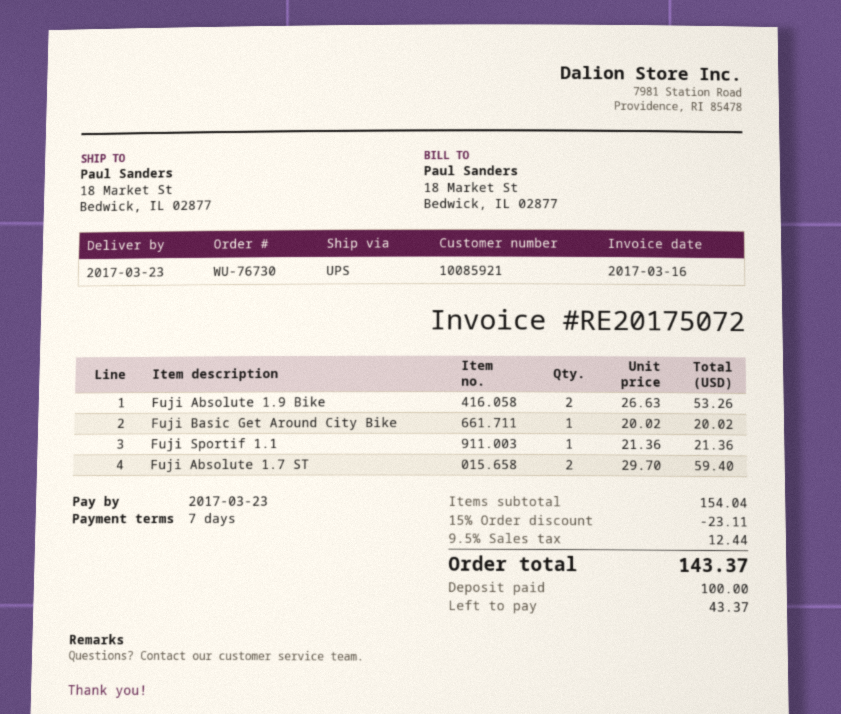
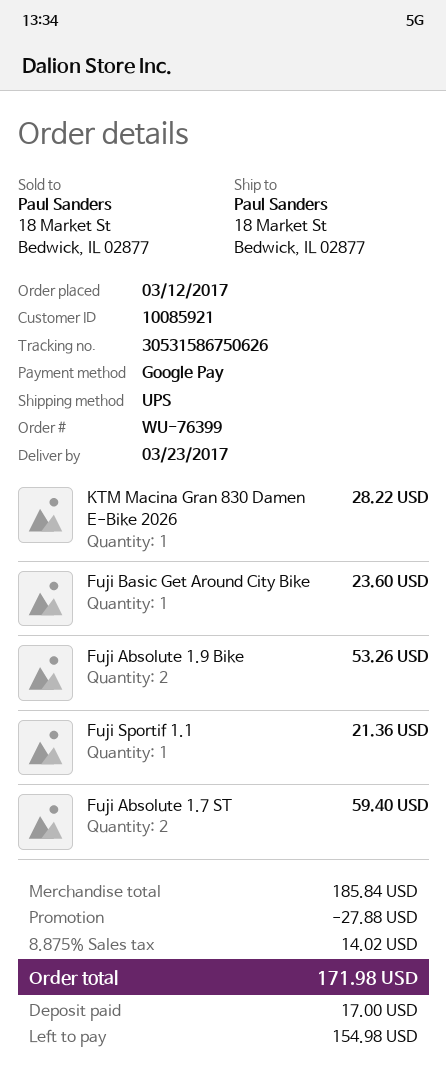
order number: WU-76730 -> WU-76399
Fuji Basic Get Around City Bike: 1 for 20.02 -> 1 for 23.60
KTM Macina Gran 830 Damen E-Bike 2026: none -> 1 for 28.22
subtotal: 154.04 -> 185.84
discount: 23.11 -> 27.88
tax: 9.5% = 12.44 -> 8.875% = 14.02
total: 143.37 -> 171.98
deposit: 100.00 -> 17.00
balance: 43.37 -> 154.98

